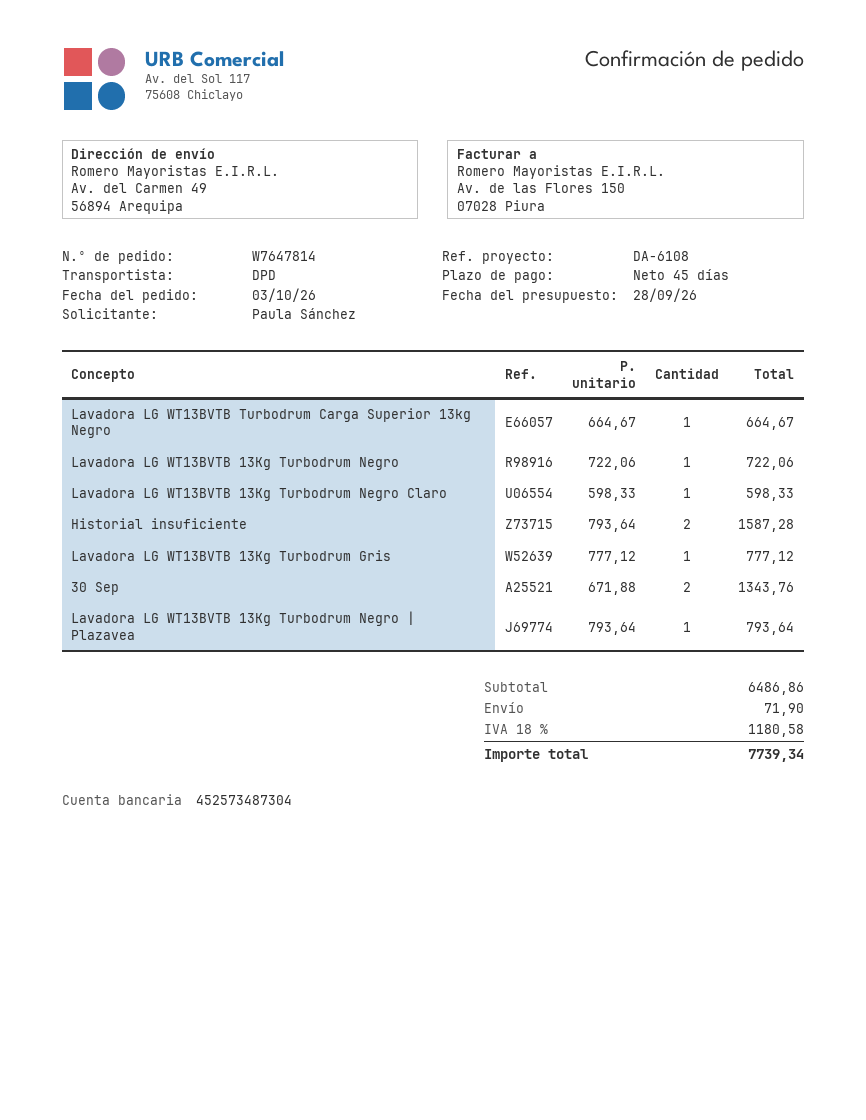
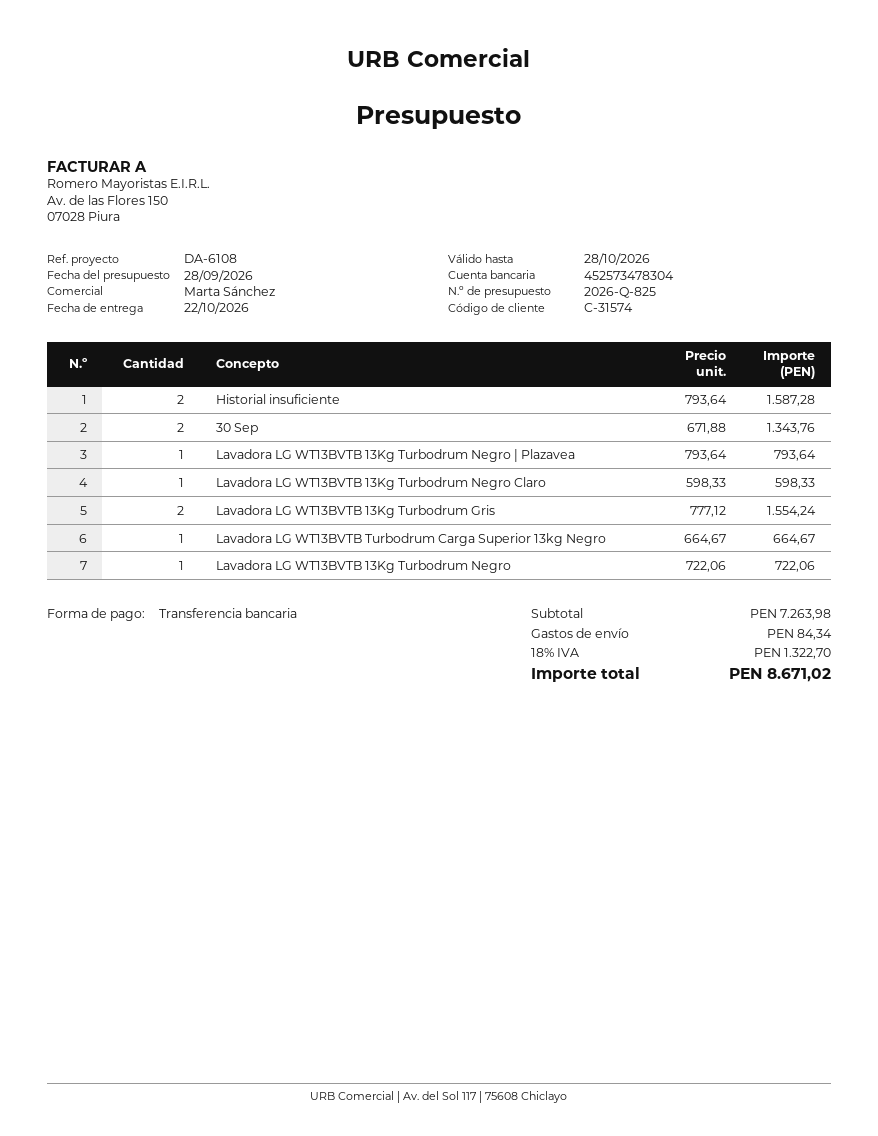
bank account: 452573487304 -> 452573478304
Lavadora LG WT13BVTB 13Kg Turbodrum Gris: 1 x 777.12 = 777.12 -> 2 x 777.12 = 1554.24
subtotal: 6486.86 -> 7263.98
shipping: 71.90 -> 84.34
tax: 18% = 1180.58 -> 18% = 1322.70
total: 7739.34 -> 8671.02

